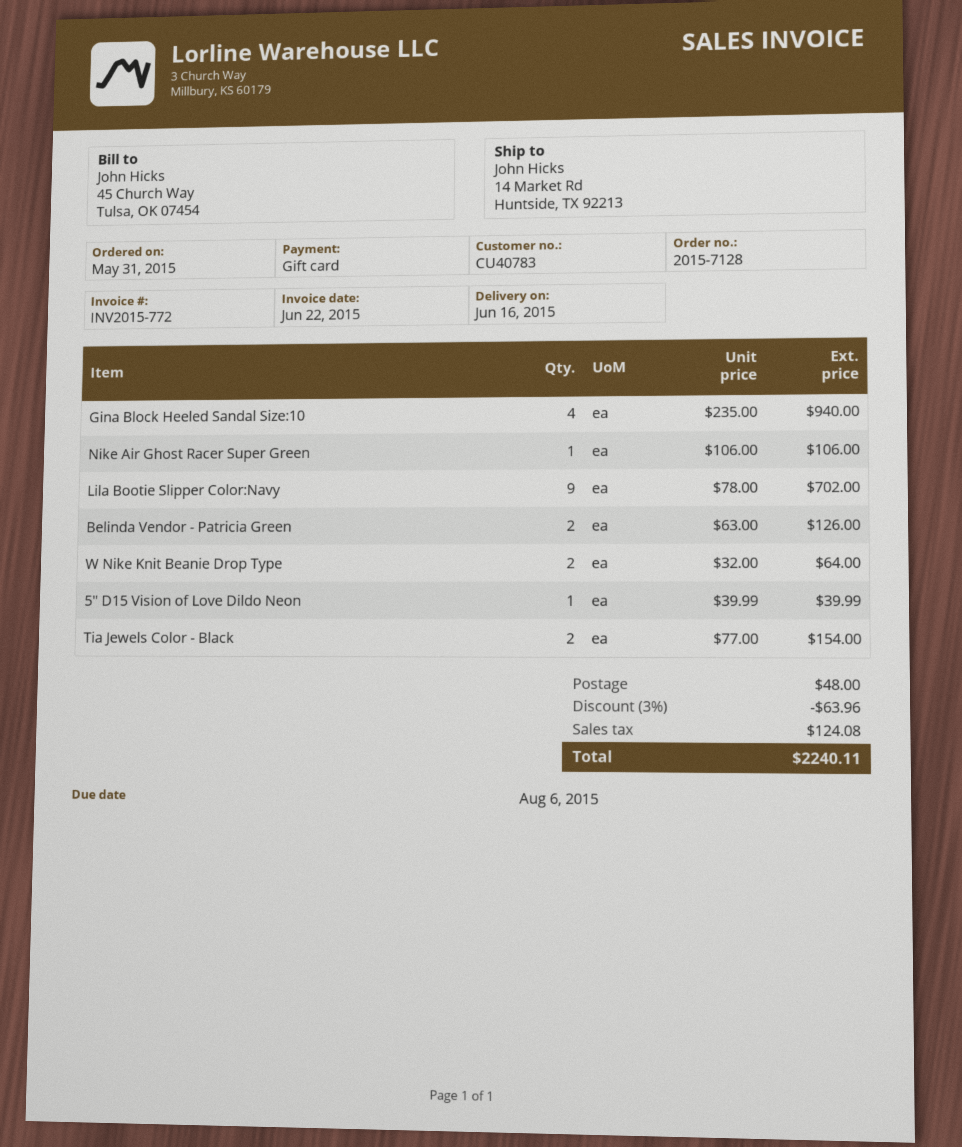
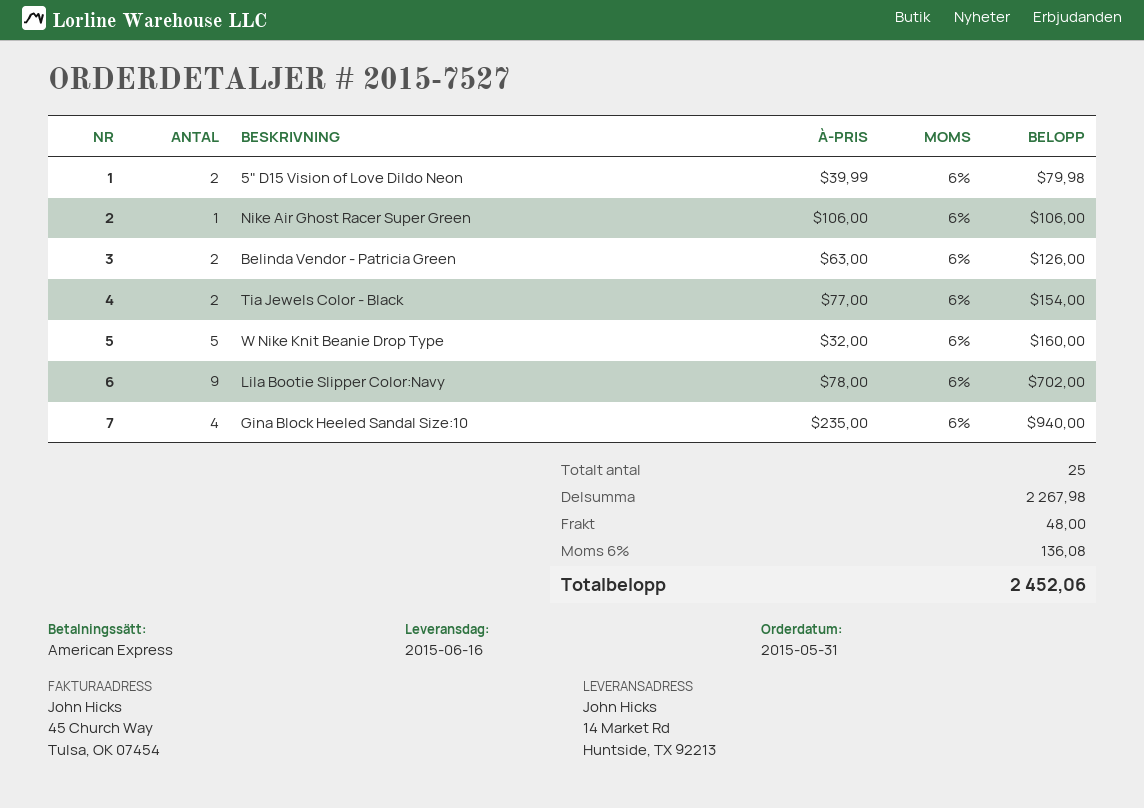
order number: 2015-7128 -> 2015-7527
payment method: gift card -> American Express
W Nike Knit Beanie Drop Type: 2 x 32.00 = 64.00 -> 5 x 32.00 = 160.00
5" D15 Vision of Love Dildo Neon: 1 x 39.99 = 39.99 -> 2 x 39.99 = 79.98
discount: 3% = 63.96 -> none
tax: 124.08 -> 136.08
total: 2240.11 -> 2452.06

